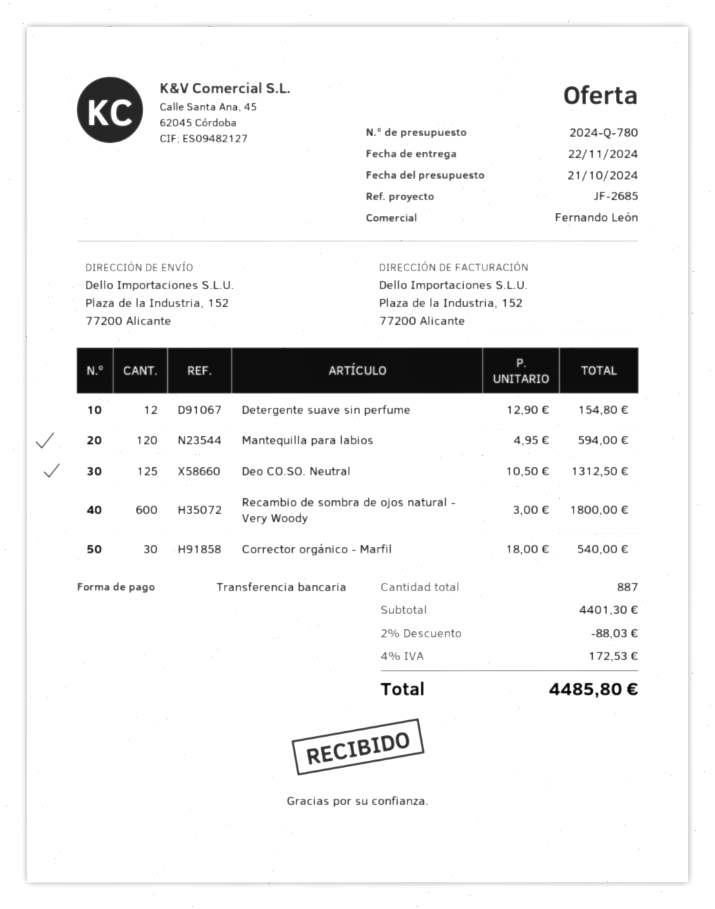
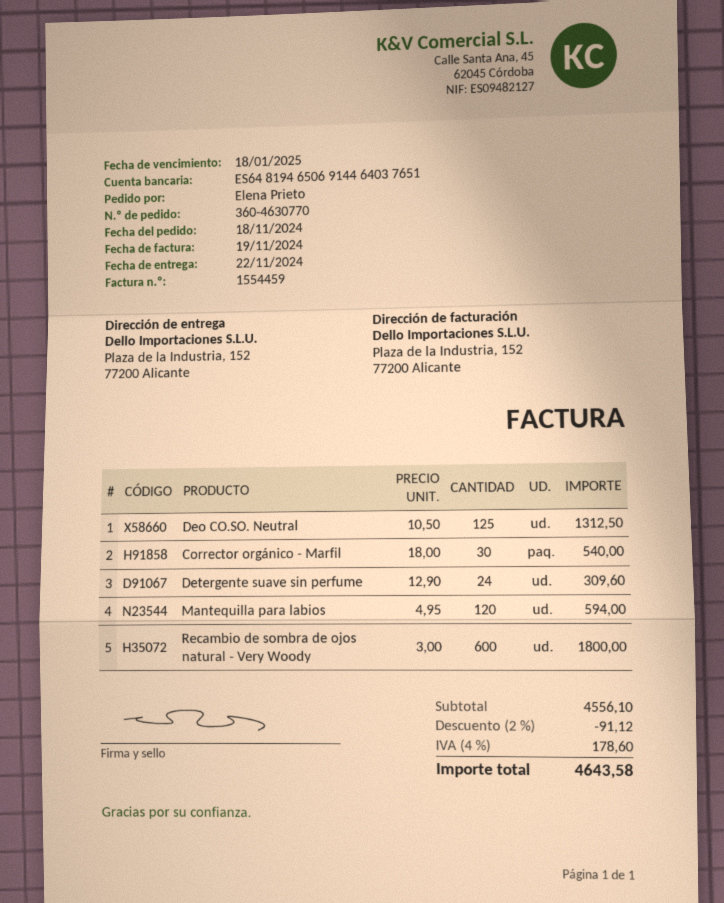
Detergente suave sin perfume: 12 x 12.90 = 154.80 -> 24 x 12.90 = 309.60
subtotal: 4401.30 -> 4556.10
discount: 2% = 88.03 -> 2% = 91.12
tax: 4% = 172.53 -> 4% = 178.60
total: 4485.80 -> 4643.58

